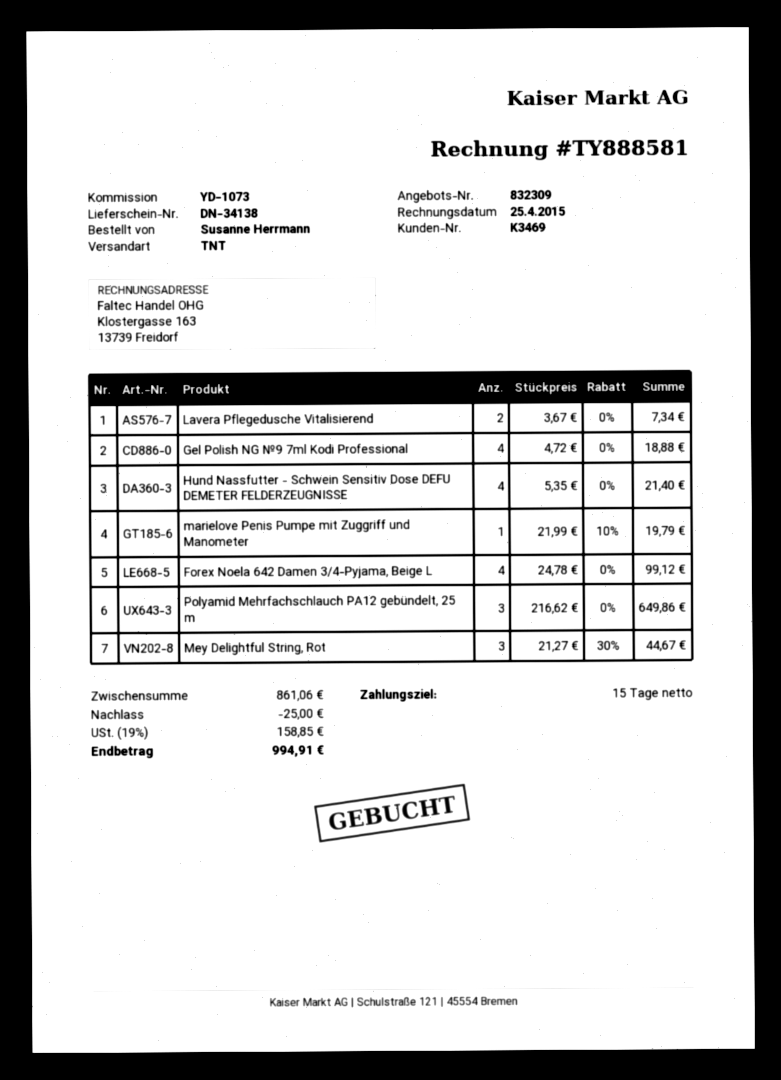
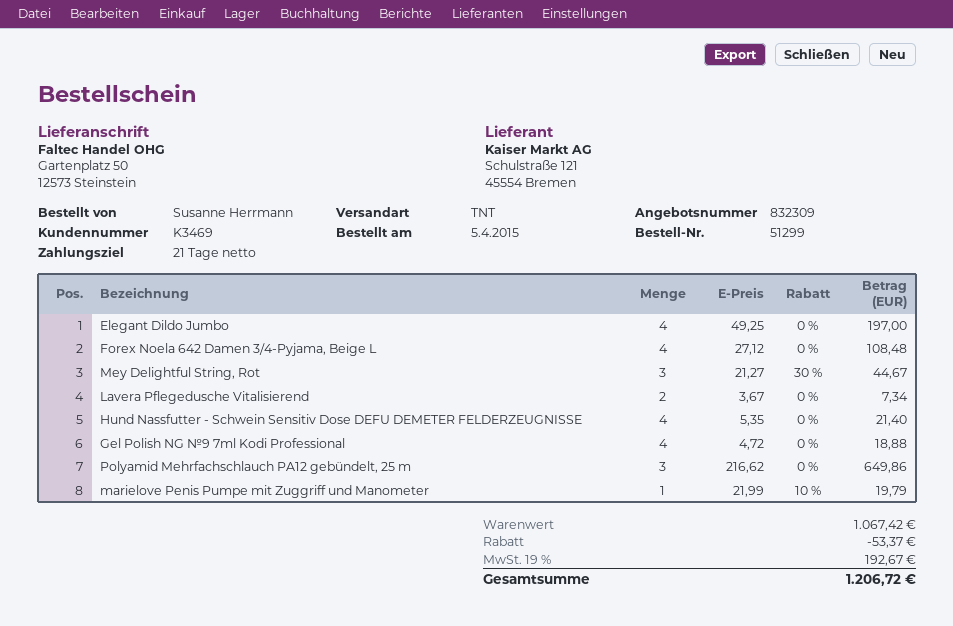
payment terms: 15 days -> 21 days
Forex Noela 642 Damen 3/4-Pyjama, Beige L: 4 x 24.78 = 99.12 -> 4 x 27.12 = 108.48
Elegant Dildo Jumbo: none -> 4 x 49.25 = 197.00
subtotal: 861.06 -> 1067.42
discount: 25.00 -> 53.37
tax: 19% = 158.85 -> 19% = 192.67
total: 994.91 -> 1206.72

